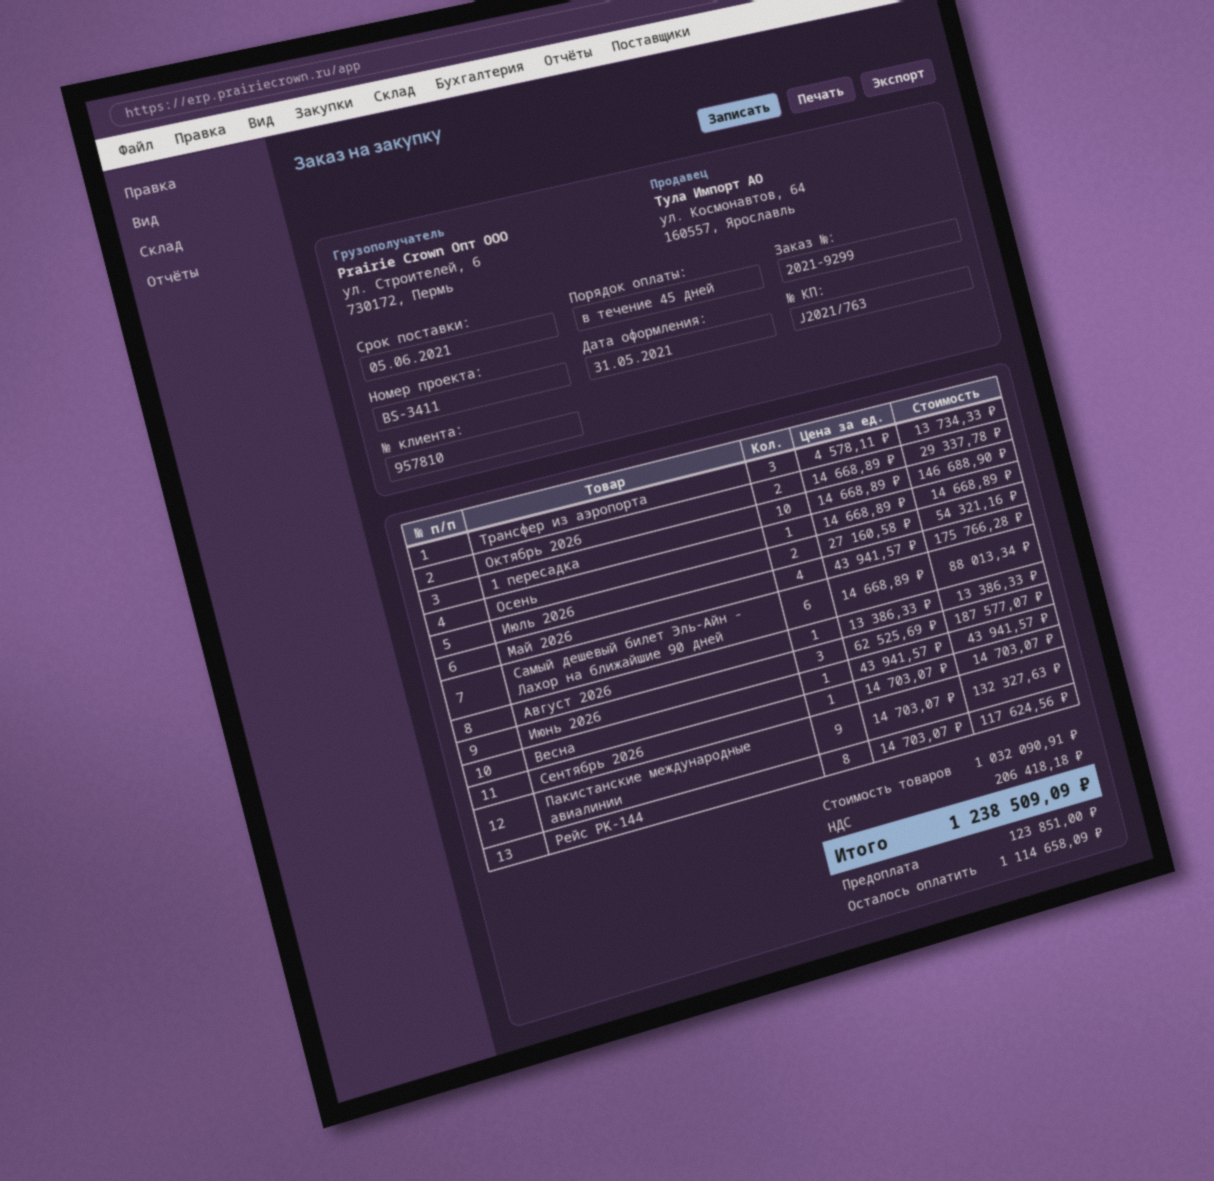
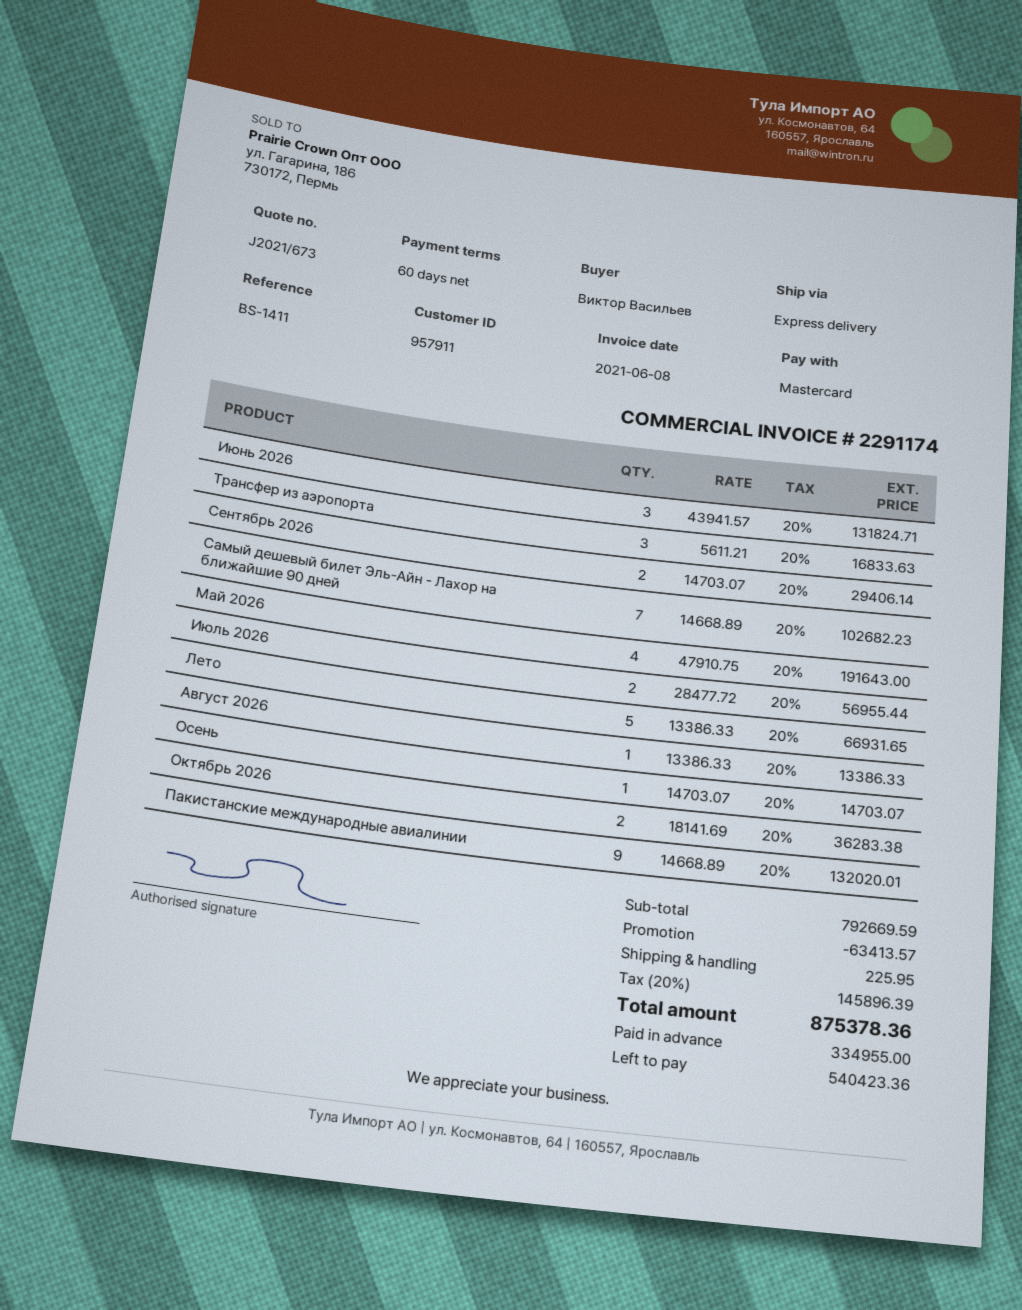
quote number: J2021/763 -> J2021/673
payment terms: 45 days -> 60 days
customer number: 957810 -> 957911
reference: BS-3411 -> BS-1411
Трансфер из аэропорта: 3 x 4578.11 = 13734.33 -> 3 x 5611.21 = 16833.63
Октябрь 2026: 2 x 14668.89 = 29337.78 -> 2 x 18141.69 = 36283.38
1 пересадка: 10 x 14668.89 = 146688.90 -> none
Осень: 1 x 14668.89 = 14668.89 -> 1 x 14703.07 = 14703.07
Июль 2026: 2 x 27160.58 = 54321.16 -> 2 x 28477.72 = 56955.44
Май 2026: 4 x 43941.57 = 175766.28 -> 4 x 47910.75 = 191643.00
Самый дешевый билет Эль-Айн - Лахор на ближайшие 90 дней: 6 x 14668.89 = 88013.34 -> 7 x 14668.89 = 102682.23
Июнь 2026: 3 x 62525.69 = 187577.07 -> 3 x 43941.57 = 131824.71
Весна: 1 x 43941.57 = 43941.57 -> none
Сентябрь 2026: 1 x 14703.07 = 14703.07 -> 2 x 14703.07 = 29406.14
Пакистанские международные авиалинии: 9 x 14703.07 = 132327.63 -> 9 x 14668.89 = 132020.01
Рейс PK-144: 8 x 14703.07 = 117624.56 -> none
Лето: none -> 5 x 13386.33 = 66931.65
subtotal: 1032090.91 -> 792669.59
discount: none -> 63413.57
shipping: none -> 225.95
tax: 206418.18 -> 145896.39
total: 1238509.09 -> 875378.36
deposit: 123851.00 -> 334955.00
balance: 1114658.09 -> 540423.36

